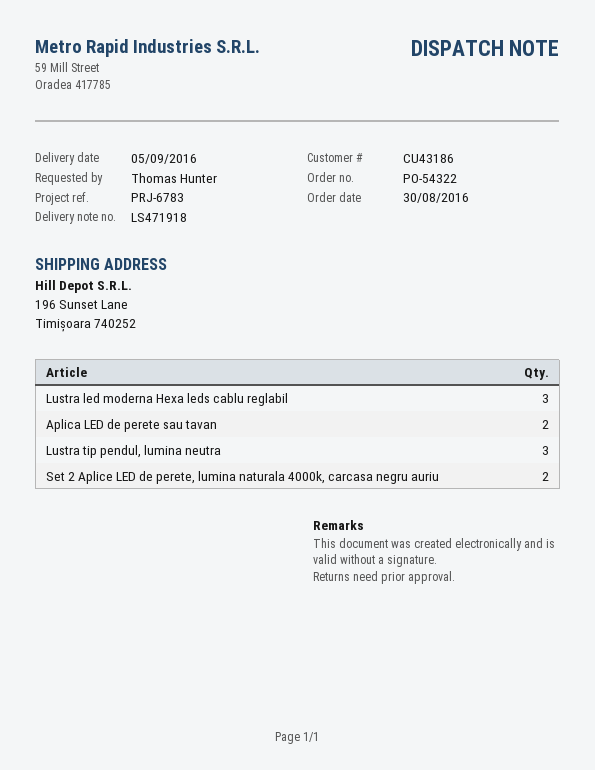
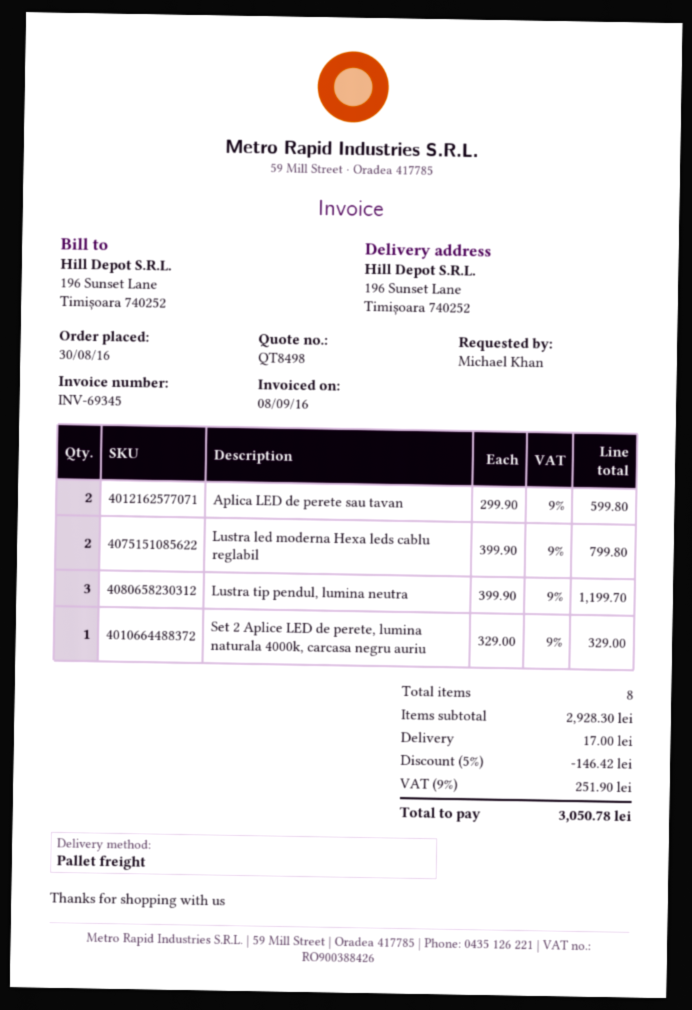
ordered by: Thomas Hunter -> Michael Khan
Lustra led moderna Hexa leds cablu reglabil: 3 -> 2
Set 2 Aplice LED de perete, lumina naturala 4000k, carcasa negru auriu: 2 -> 1

